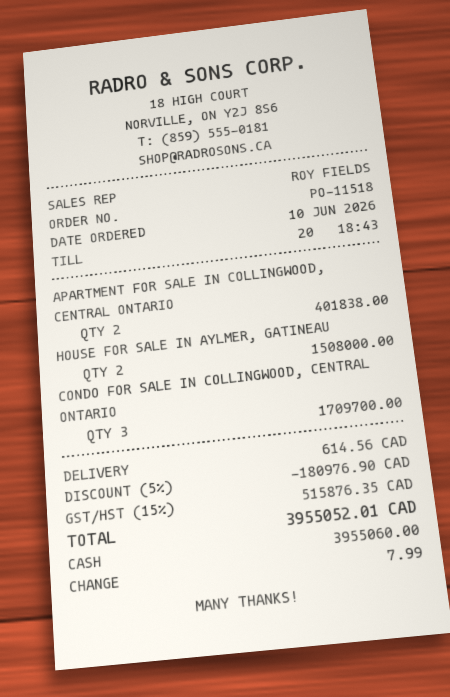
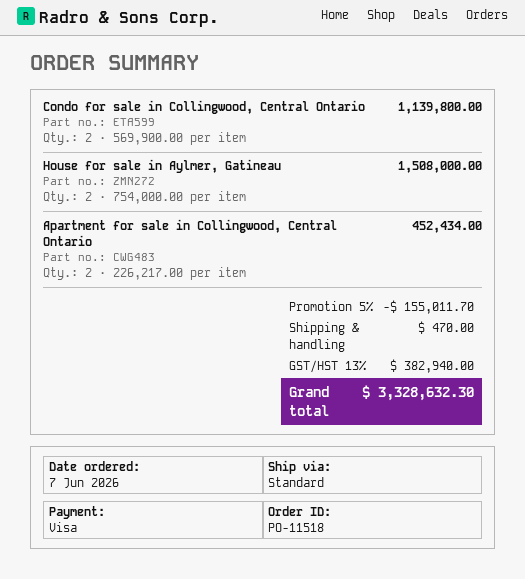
order date: 2026-06-10 -> 2026-06-07
payment method: cash -> Visa
APARTMENT FOR SALE IN COLLINGWOOD, CENTRAL ONTARIO: 2 for 401838.00 -> 2 for 452434.00
CONDO FOR SALE IN COLLINGWOOD, CENTRAL ONTARIO: 3 for 1709700.00 -> 2 for 1139800.00
discount: 5% = 180976.90 -> 5% = 155011.70
shipping: 614.56 -> 470.00
tax: 15% = 515876.35 -> 13% = 382940.00
total: 3955052.01 -> 3328632.30

